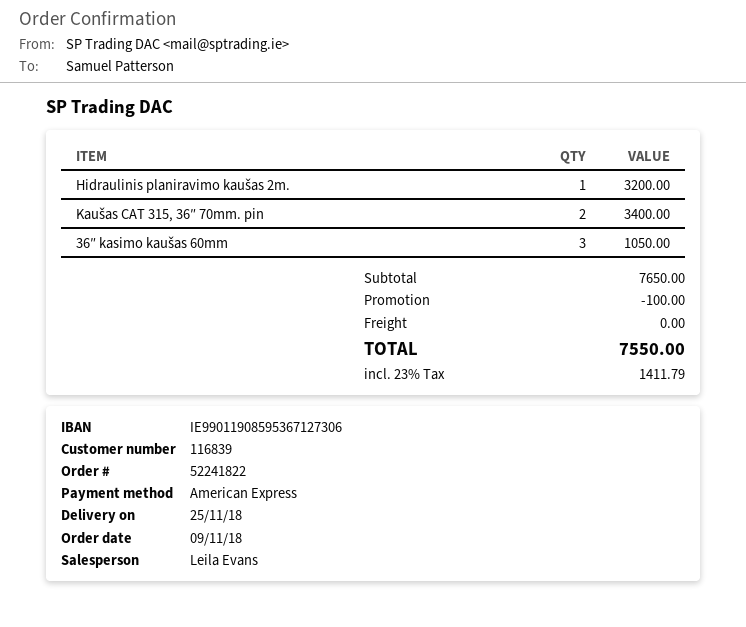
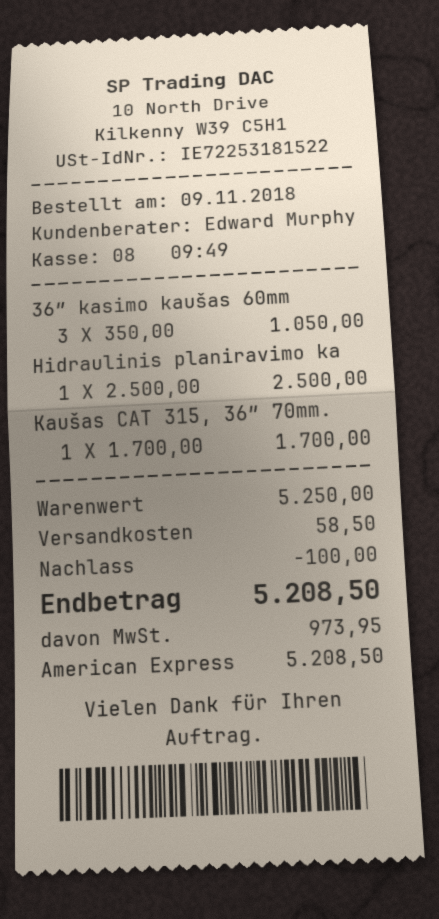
sales rep: Leila Evans -> Edward Murphy
Hidraulinis planiravimo kaušas 2m.: 1 for 3200.00 -> 1 for 2500.00
Kaušas CAT 315, 36″ 70mm. pin: 2 for 3400.00 -> 1 for 1700.00
subtotal: 7650.00 -> 5250.00
shipping: 0.00 -> 58.50
tax: 1411.79 -> 973.95
total: 7550.00 -> 5208.50

